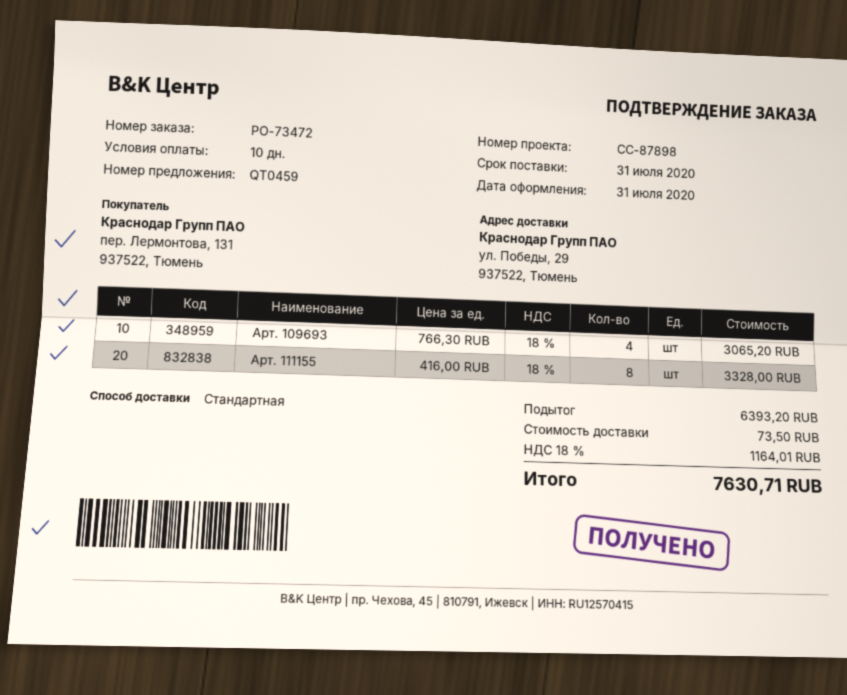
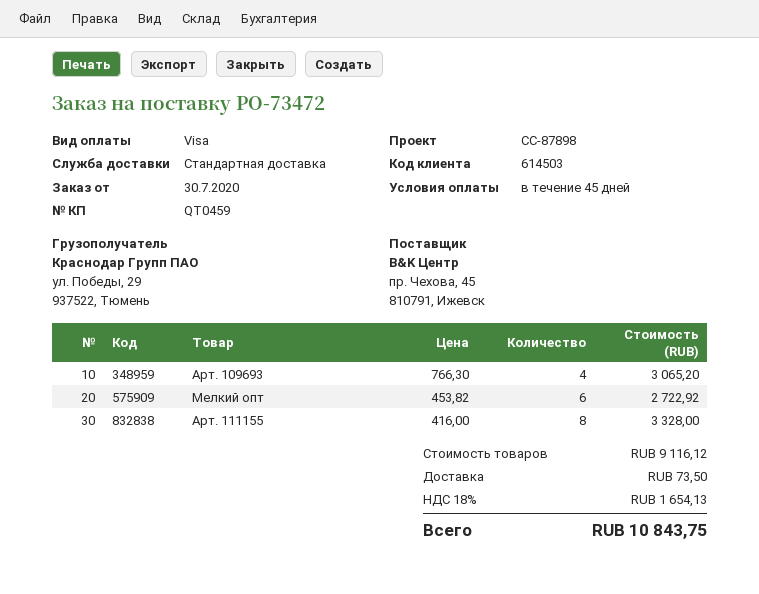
order date: 2020-07-31 -> 2020-07-30
payment terms: 10 days -> 45 days
Мелкий опт: none -> 6 x 453.82 = 2722.92
subtotal: 6393.20 -> 9116.12
tax: 18% = 1164.01 -> 18% = 1654.13
total: 7630.71 -> 10843.75

